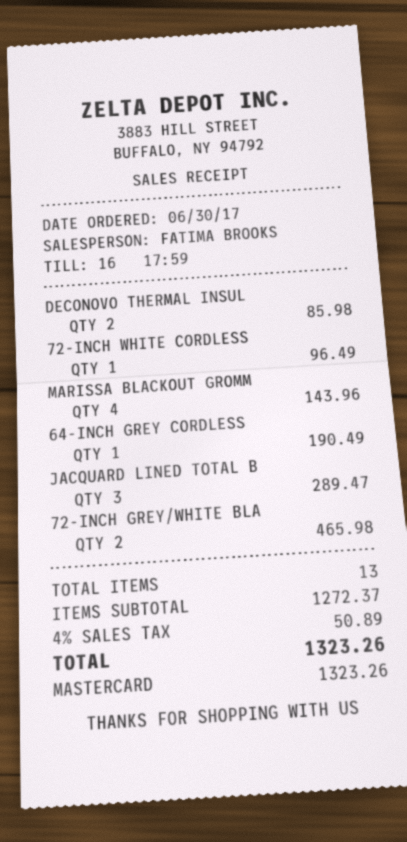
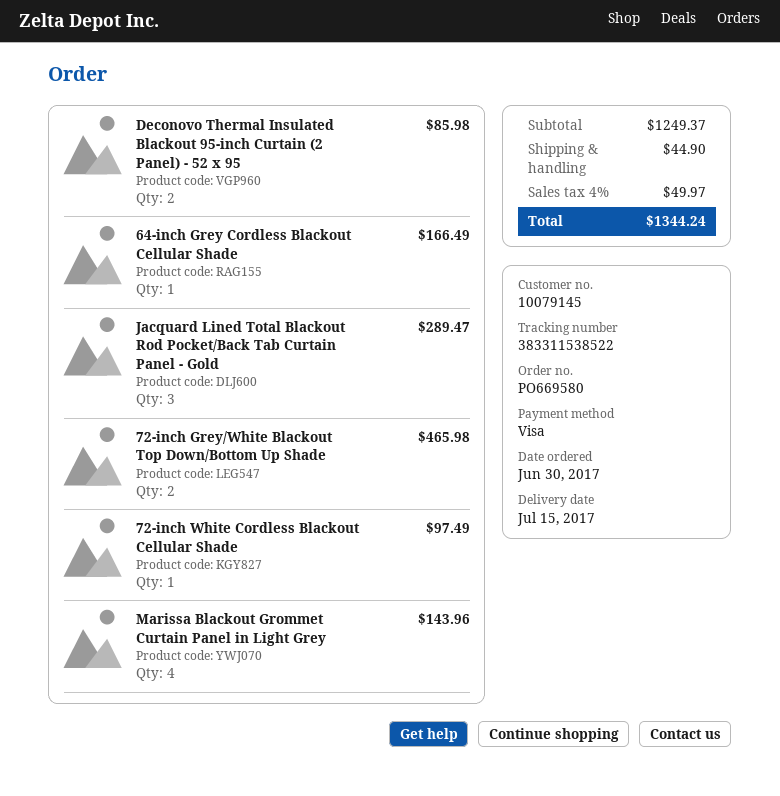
payment method: Mastercard -> Visa
72-INCH WHITE CORDLESS: 1 for 96.49 -> 1 for 97.49
64-INCH GREY CORDLESS: 1 for 190.49 -> 1 for 166.49
subtotal: 1272.37 -> 1249.37
shipping: none -> 44.90
tax: 4% = 50.89 -> 4% = 49.97
total: 1323.26 -> 1344.24

